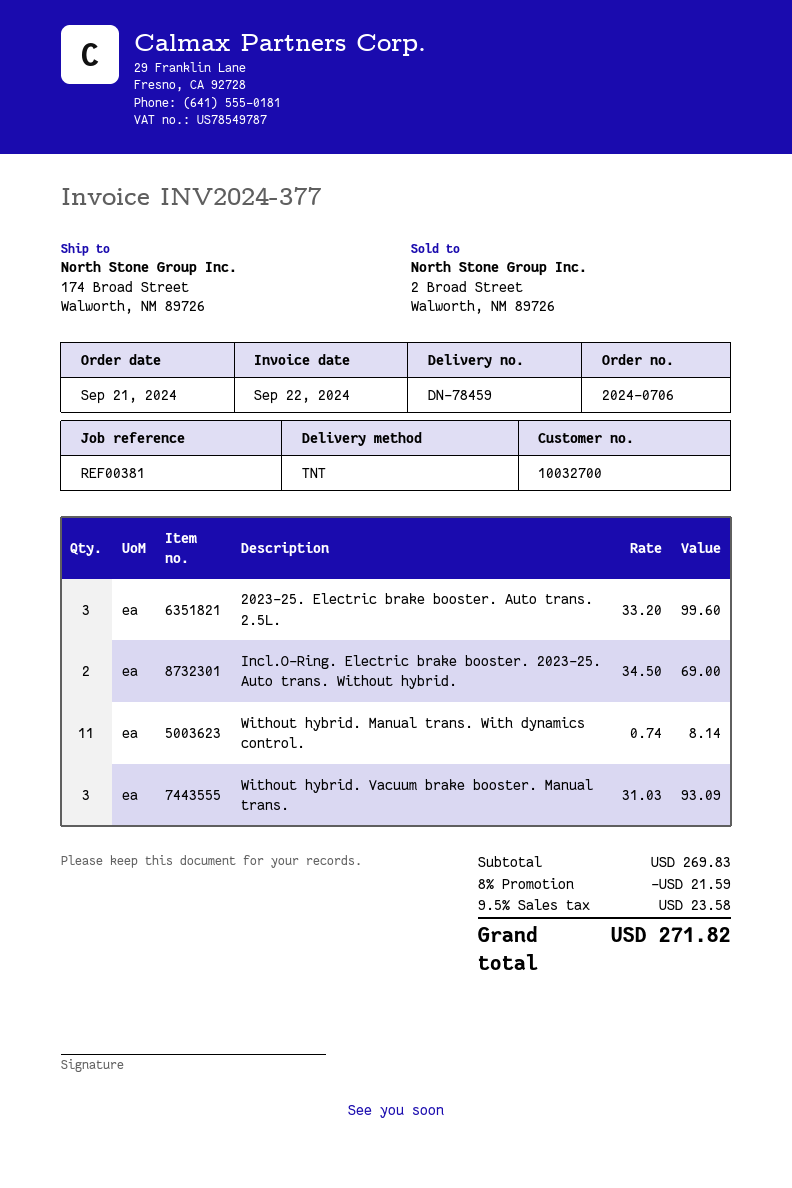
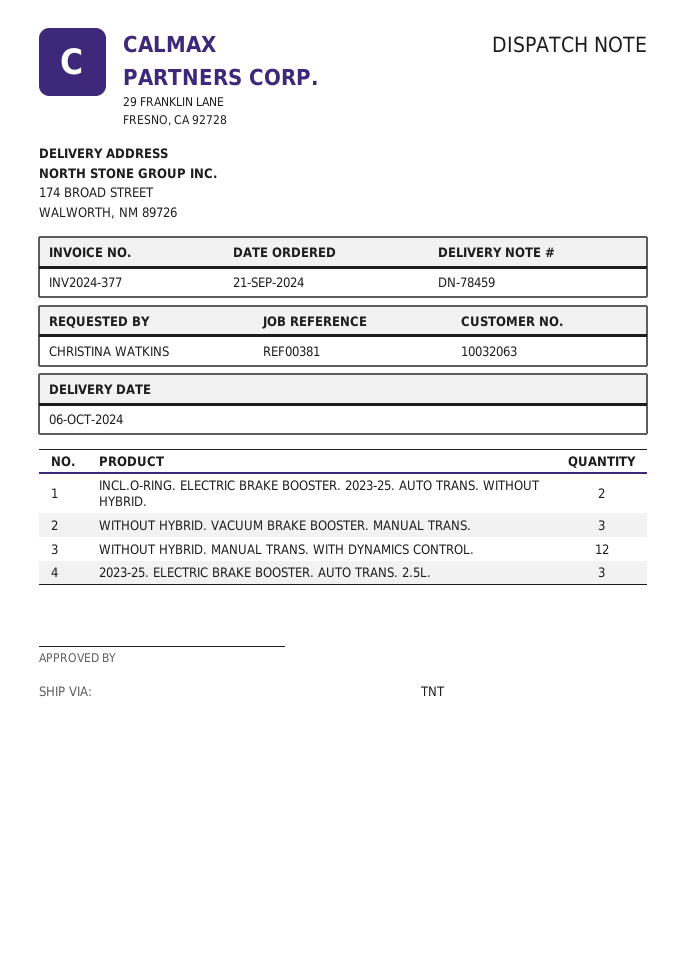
customer number: 10032700 -> 10032063
Without hybrid. Manual trans. With dynamics control.: 11 -> 12

